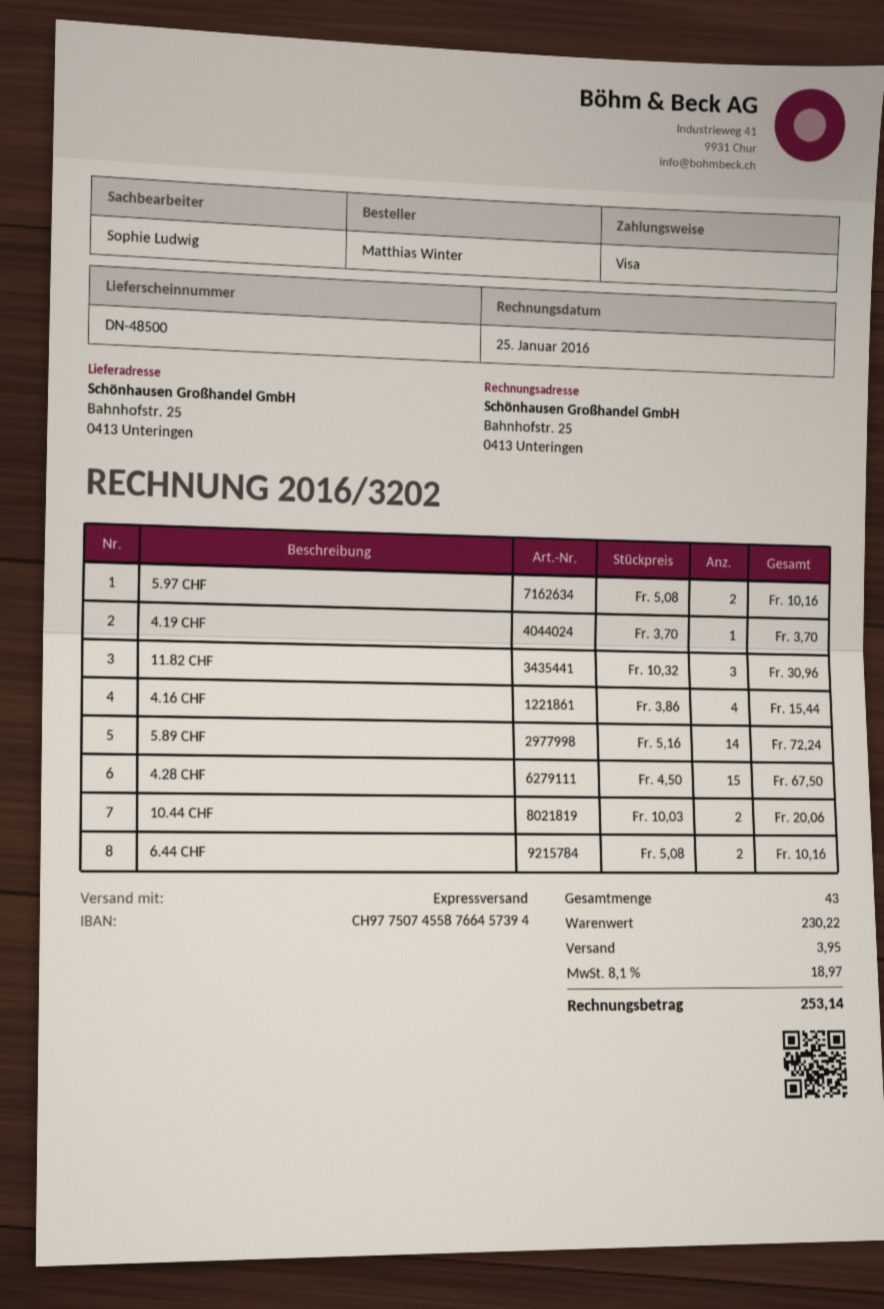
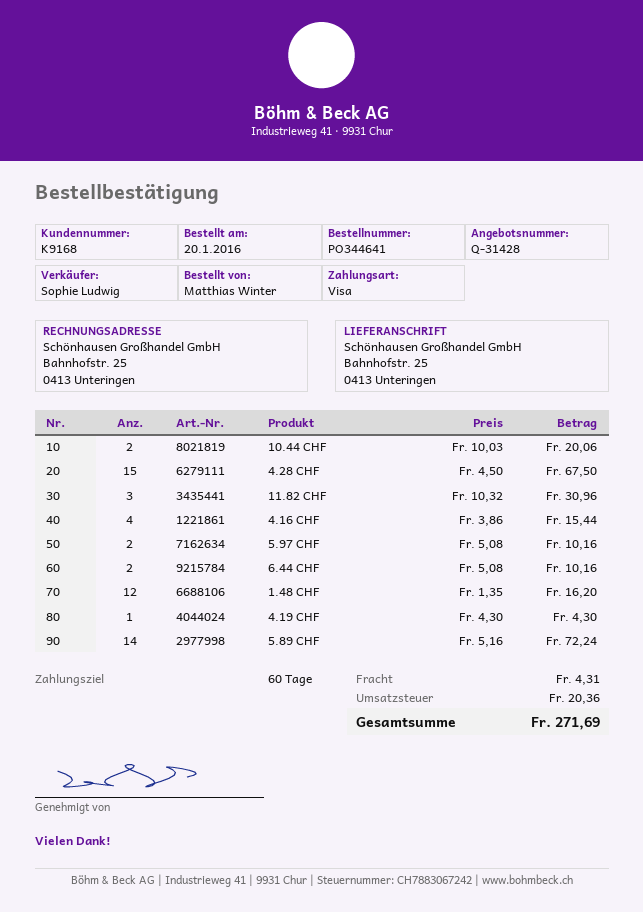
4.19 CHF: 1 x 3.70 = 3.70 -> 1 x 4.30 = 4.30
1.48 CHF: none -> 12 x 1.35 = 16.20
shipping: 3.95 -> 4.31
tax: 18.97 -> 20.36
total: 253.14 -> 271.69

